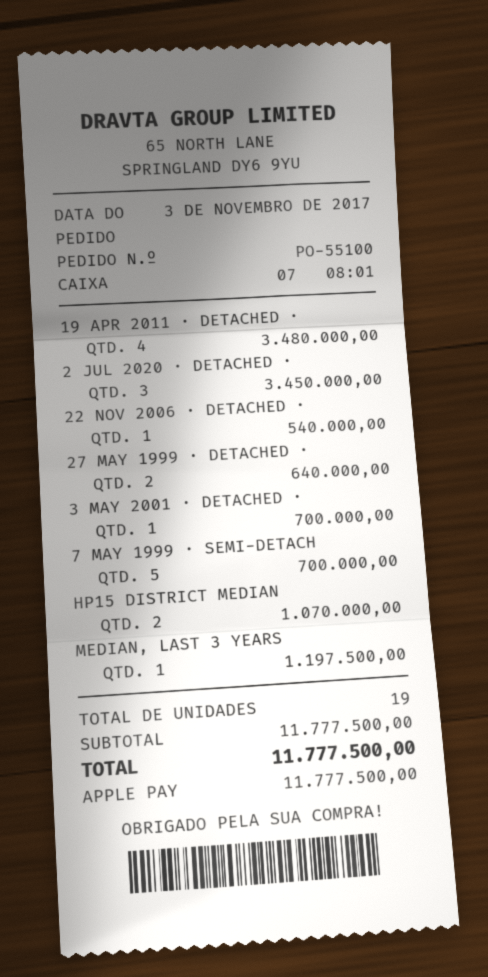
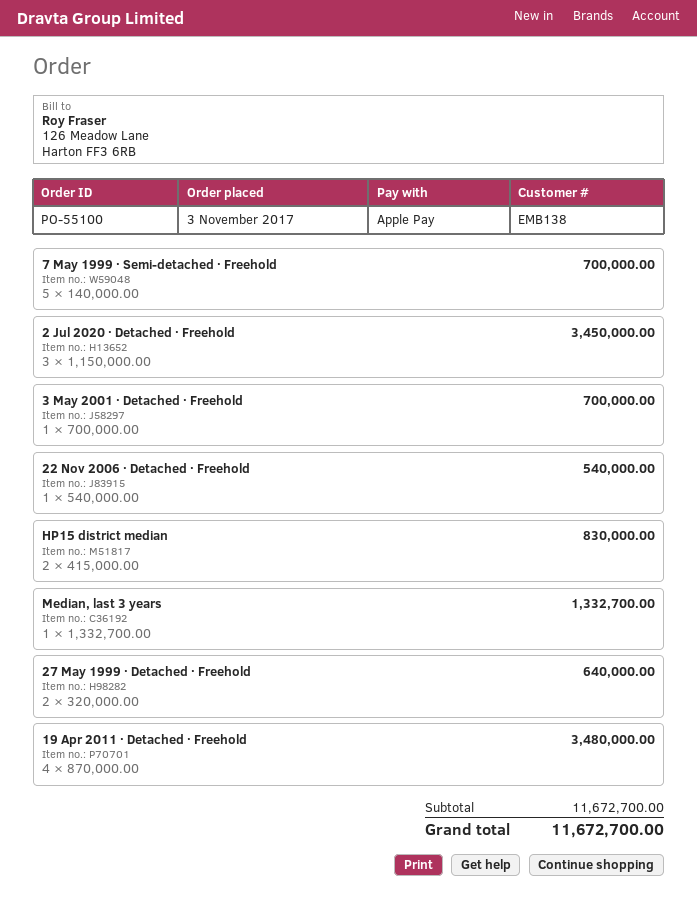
HP15 DISTRICT MEDIAN: 2 for 1070000.00 -> 2 for 830000.00
MEDIAN, LAST 3 YEARS: 1 for 1197500.00 -> 1 for 1332700.00
subtotal: 11777500.00 -> 11672700.00
total: 11777500.00 -> 11672700.00

